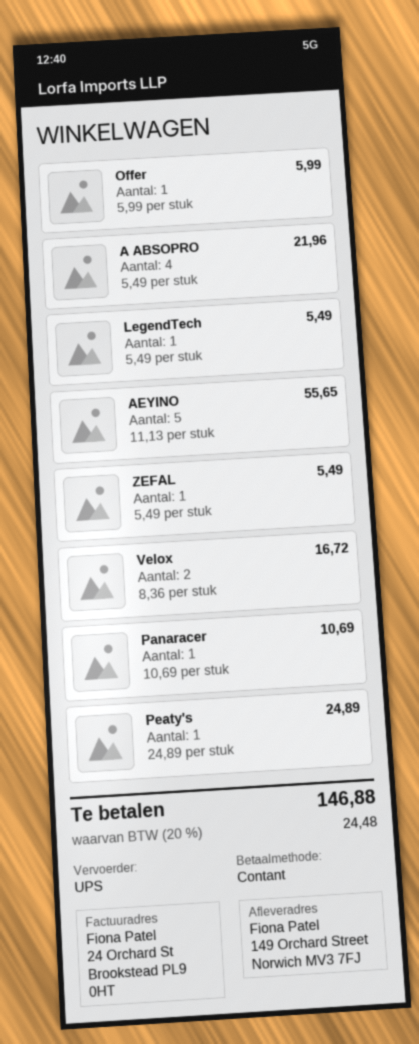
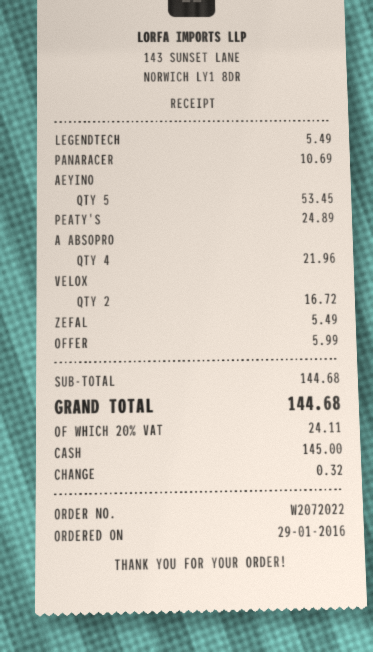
AEYINO: 5 for 55.65 -> 5 for 53.45
tax: 20% = 24.48 -> 20% = 24.11
total: 146.88 -> 144.68

